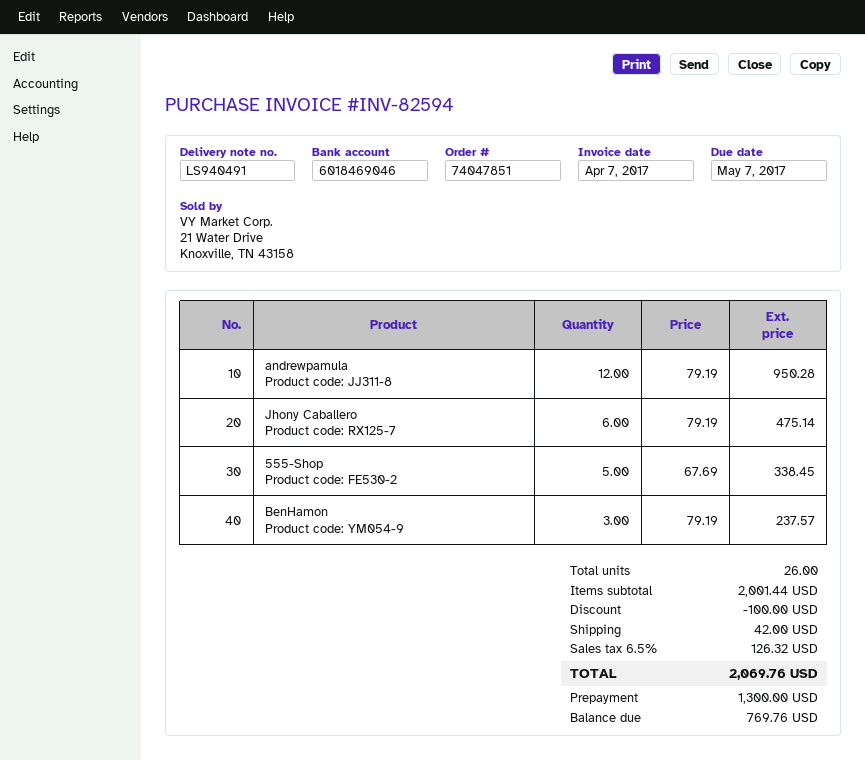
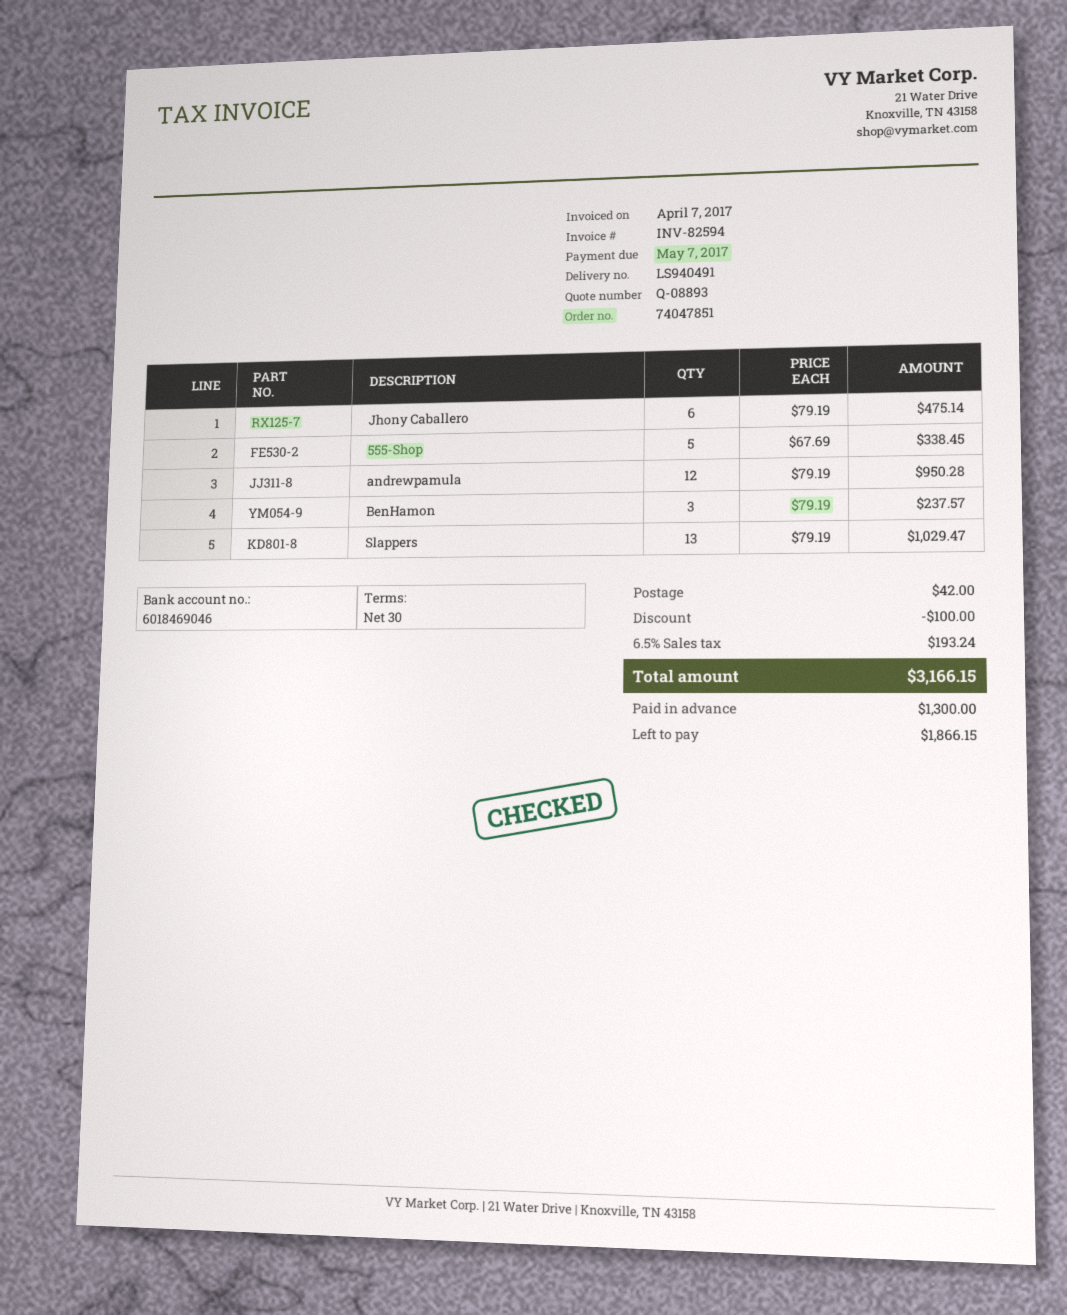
Slappers: none -> 13 x 79.19 = 1029.47
tax: 6.5% = 126.32 -> 6.5% = 193.24
total: 2069.76 -> 3166.15
balance: 769.76 -> 1866.15

